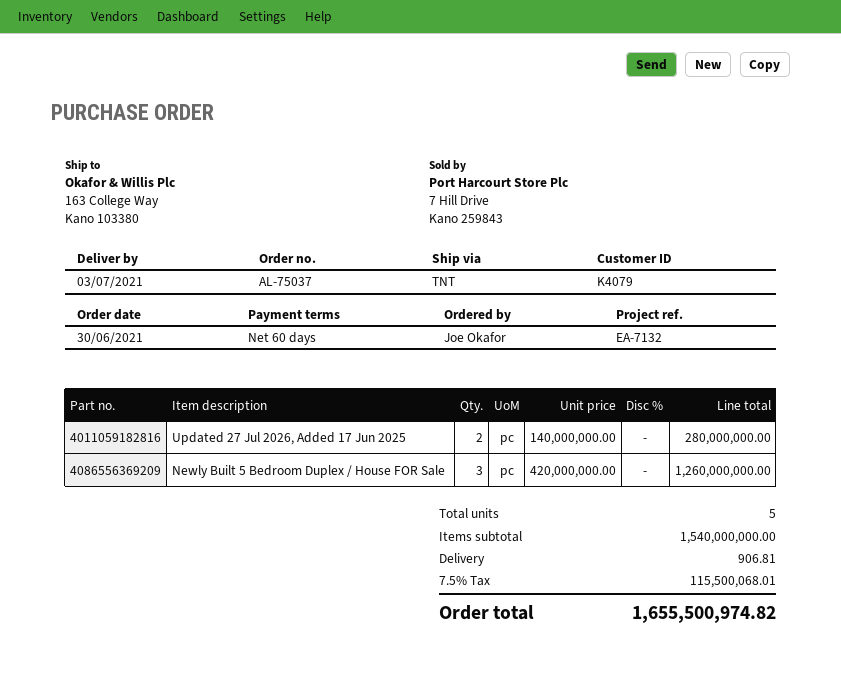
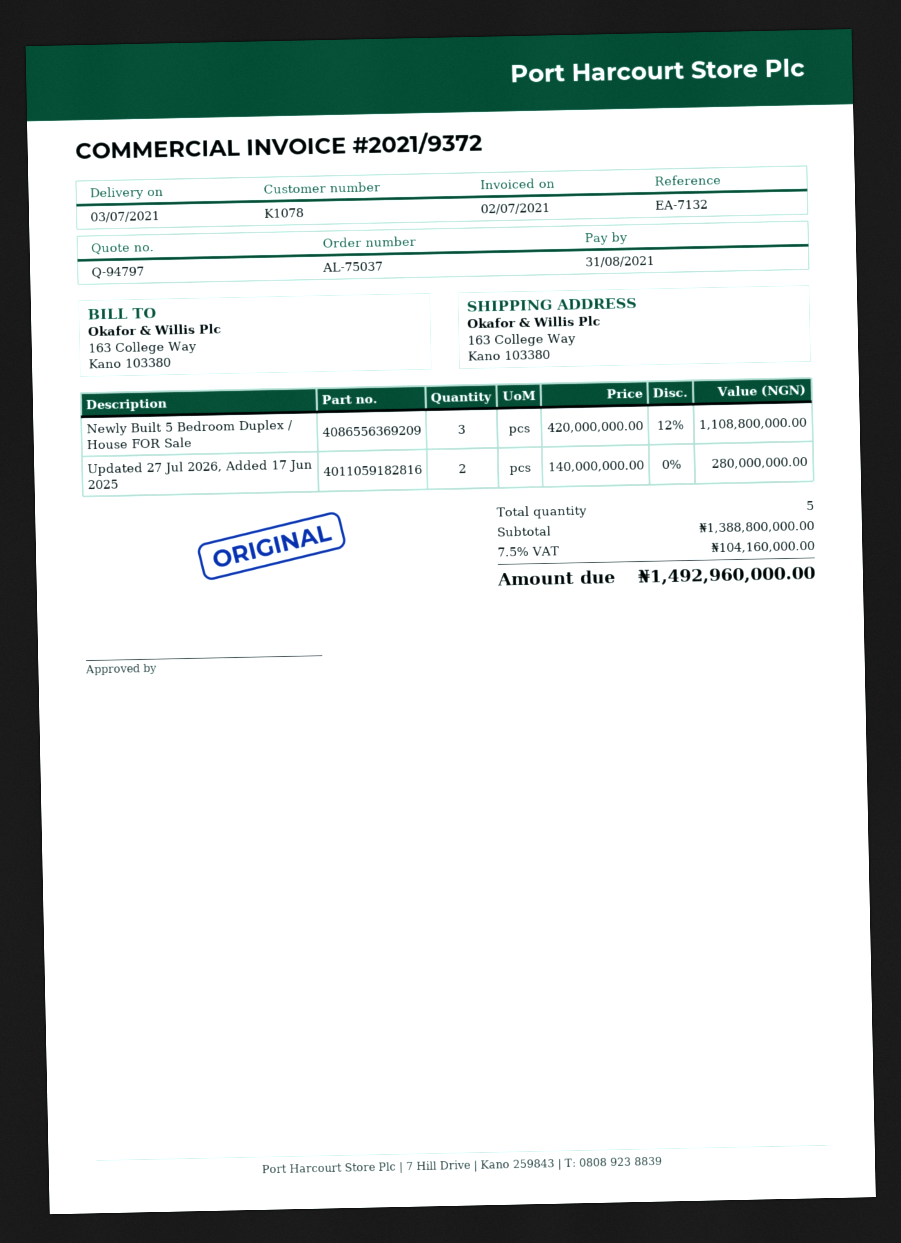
customer number: K4079 -> K1078
Newly Built 5 Bedroom Duplex / House FOR Sale: 3 x 420000000.00 = 1260000000.00 -> 3 x 420000000.00 - 12% = 1108800000.00
subtotal: 1540000000.00 -> 1388800000.00
shipping: 906.81 -> none
tax: 7.5% = 115500068.01 -> 7.5% = 104160000.00
total: 1655500974.82 -> 1492960000.00

